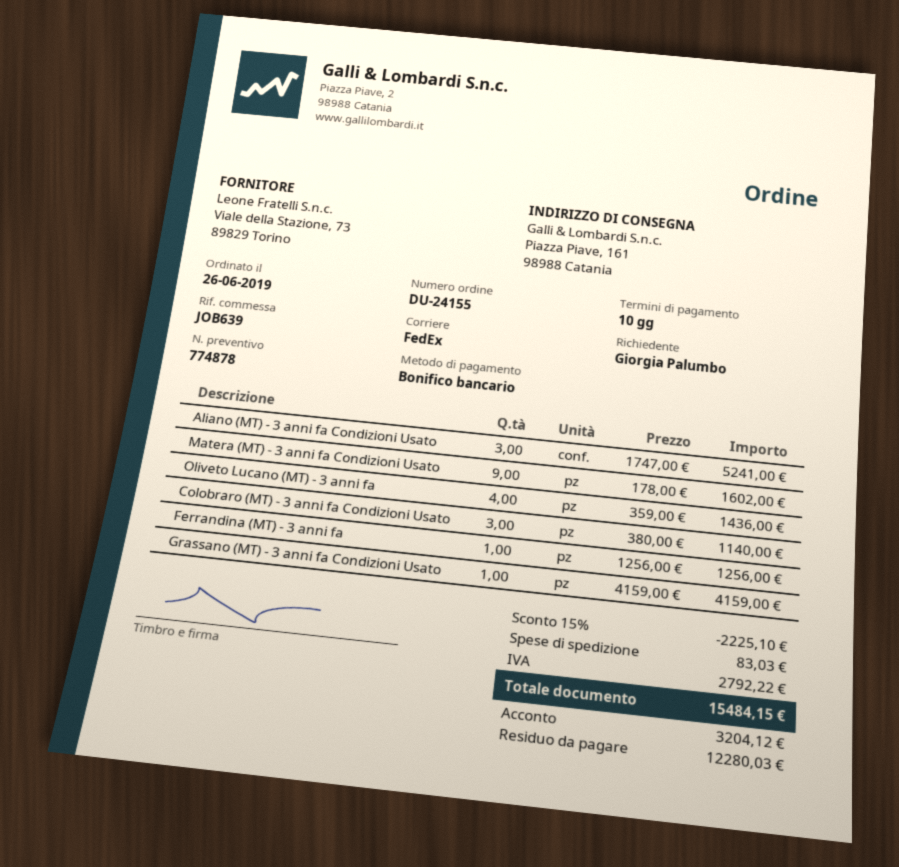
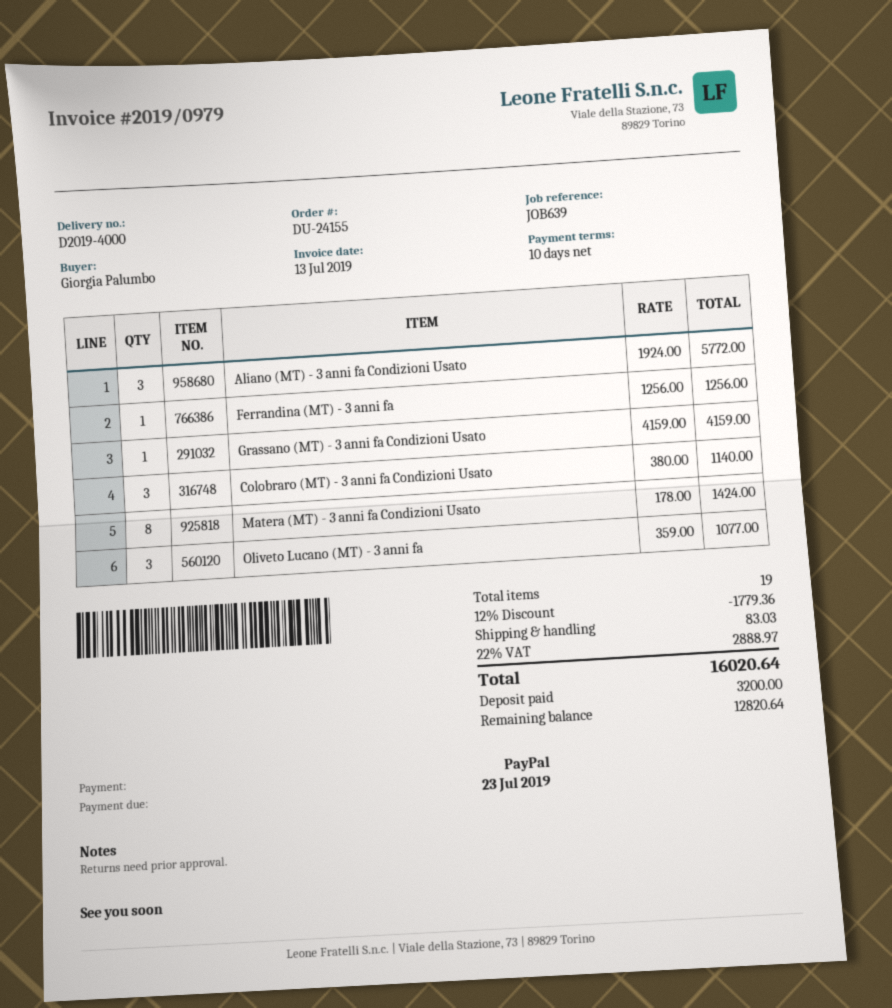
payment method: bank transfer -> PayPal
Aliano (MT) - 3 anni fa Condizioni Usato: 3 x 1747.00 = 5241.00 -> 3 x 1924.00 = 5772.00
Matera (MT) - 3 anni fa Condizioni Usato: 9 x 178.00 = 1602.00 -> 8 x 178.00 = 1424.00
Oliveto Lucano (MT) - 3 anni fa: 4 x 359.00 = 1436.00 -> 3 x 359.00 = 1077.00
discount: 15% = 2225.10 -> 12% = 1779.36
tax: 2792.22 -> 2888.97
total: 15484.15 -> 16020.64
deposit: 3204.12 -> 3200.00
balance: 12280.03 -> 12820.64

